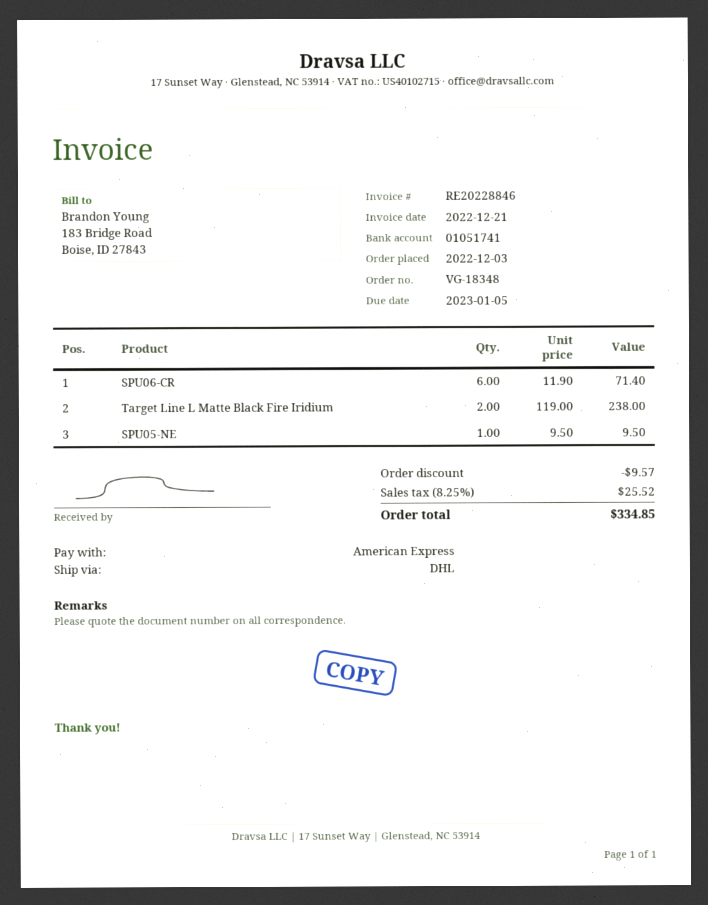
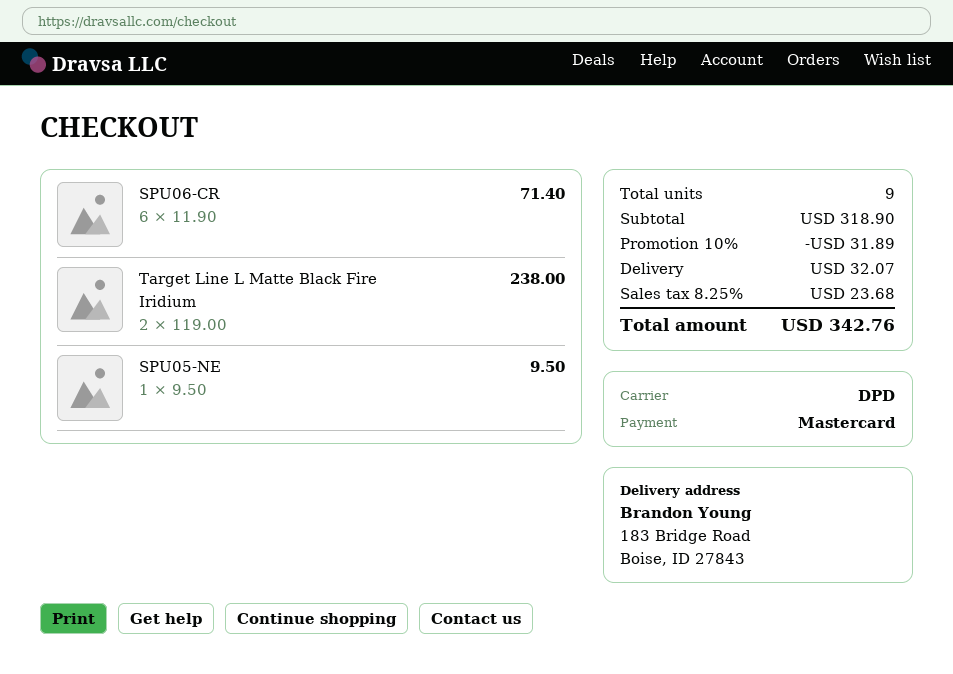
payment method: American Express -> Mastercard
shipping method: DHL -> DPD
discount: 9.57 -> 31.89
shipping: none -> 32.07
tax: 8.25% = 25.52 -> 8.25% = 23.68
total: 334.85 -> 342.76

